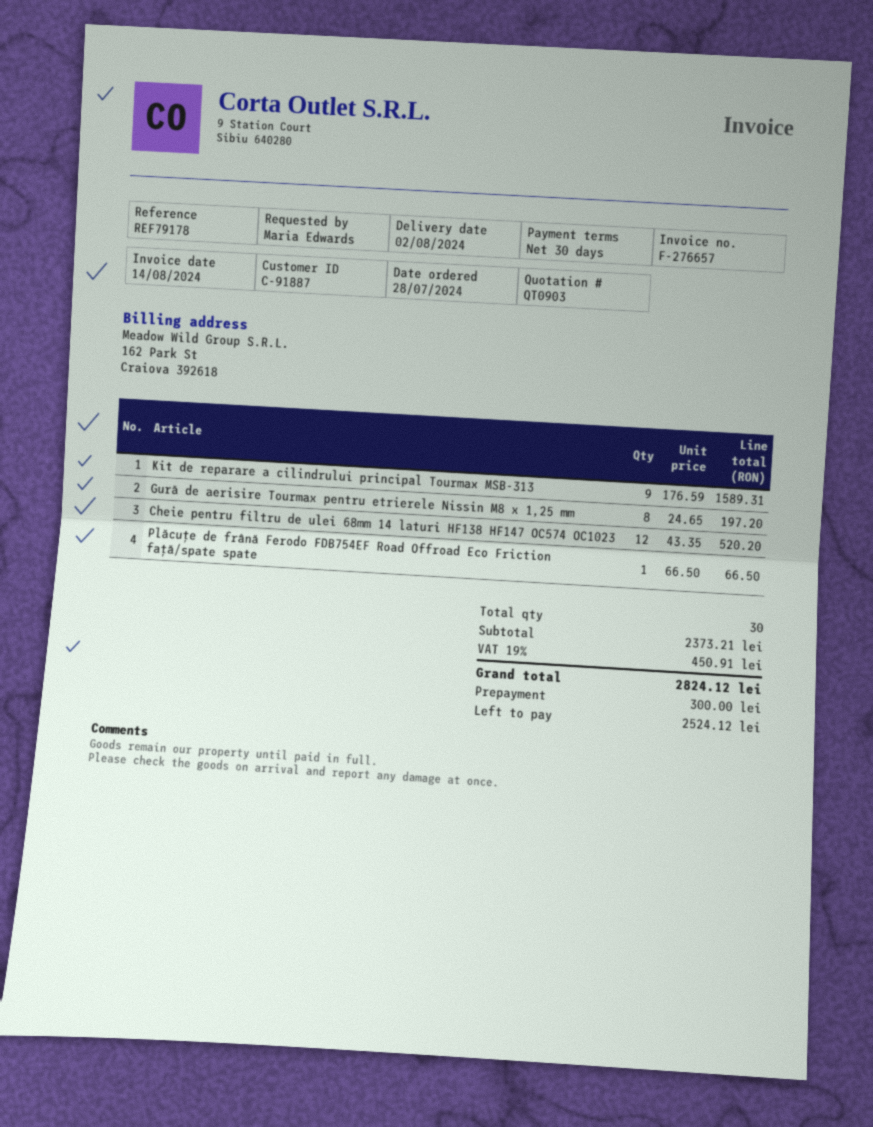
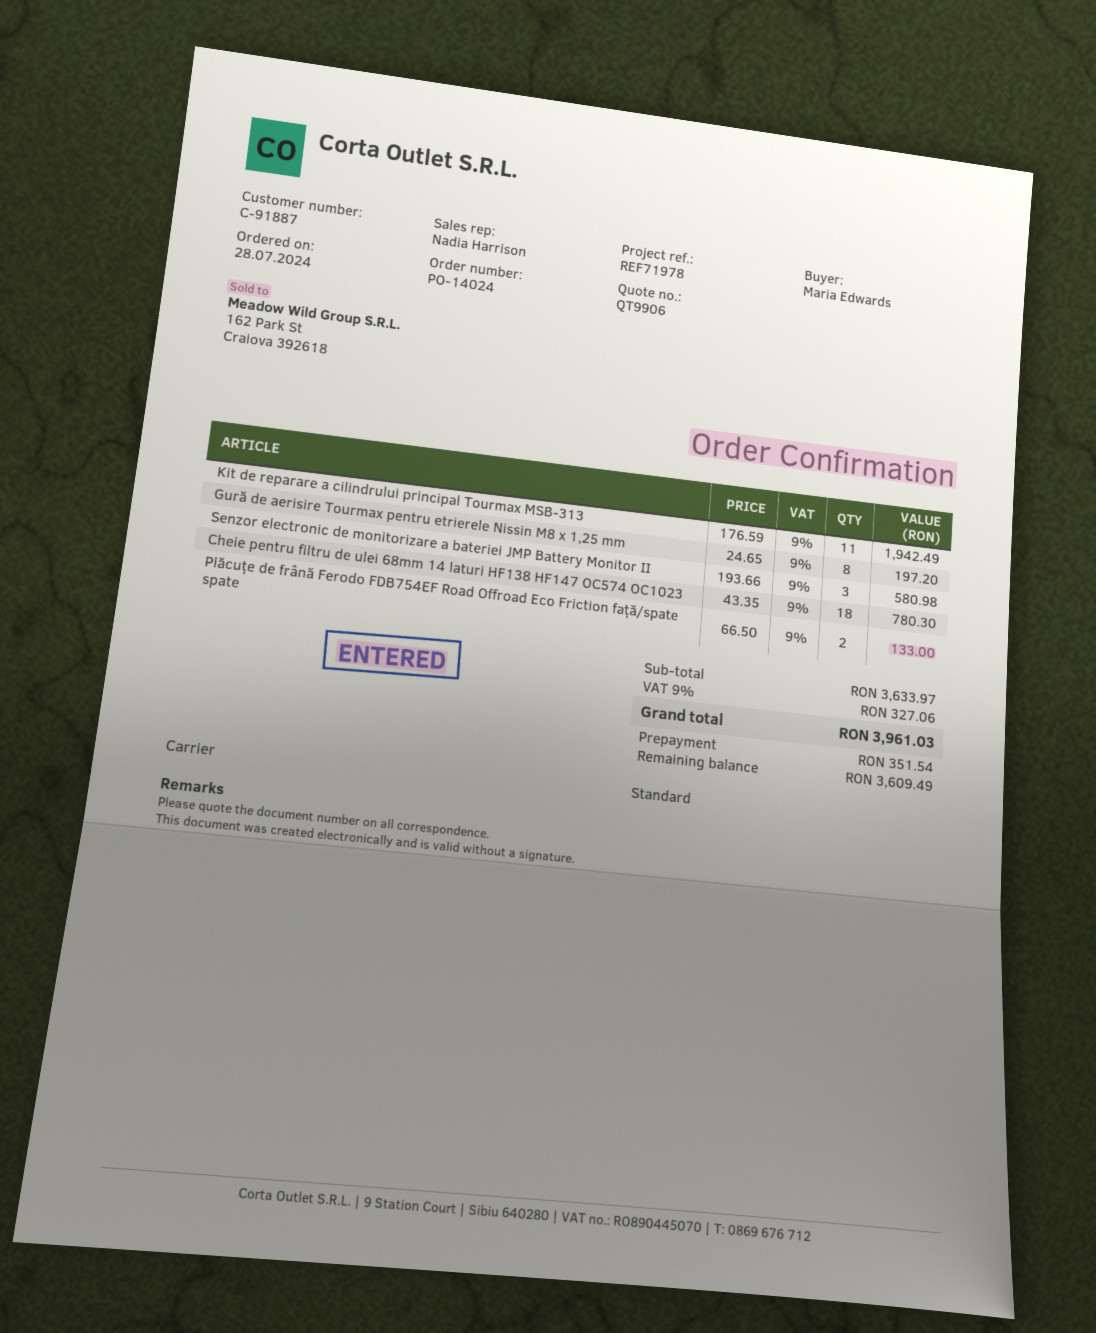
quote number: QT0903 -> QT9906
reference: REF79178 -> REF71978
Kit de reparare a cilindrului principal Tourmax MSB-313: 9 x 176.59 = 1589.31 -> 11 x 176.59 = 1942.49
Cheie pentru filtru de ulei 68mm 14 laturi HF138 HF147 OC574 OC1023: 12 x 43.35 = 520.20 -> 18 x 43.35 = 780.30
Plăcuțe de frână Ferodo FDB754EF Road Offroad Eco Friction față/spate spate: 1 x 66.50 = 66.50 -> 2 x 66.50 = 133.00
Senzor electronic de monitorizare a bateriei JMP Battery Monitor II: none -> 3 x 193.66 = 580.98
subtotal: 2373.21 -> 3633.97
tax: 19% = 450.91 -> 9% = 327.06
total: 2824.12 -> 3961.03
deposit: 300.00 -> 351.54
balance: 2524.12 -> 3609.49

